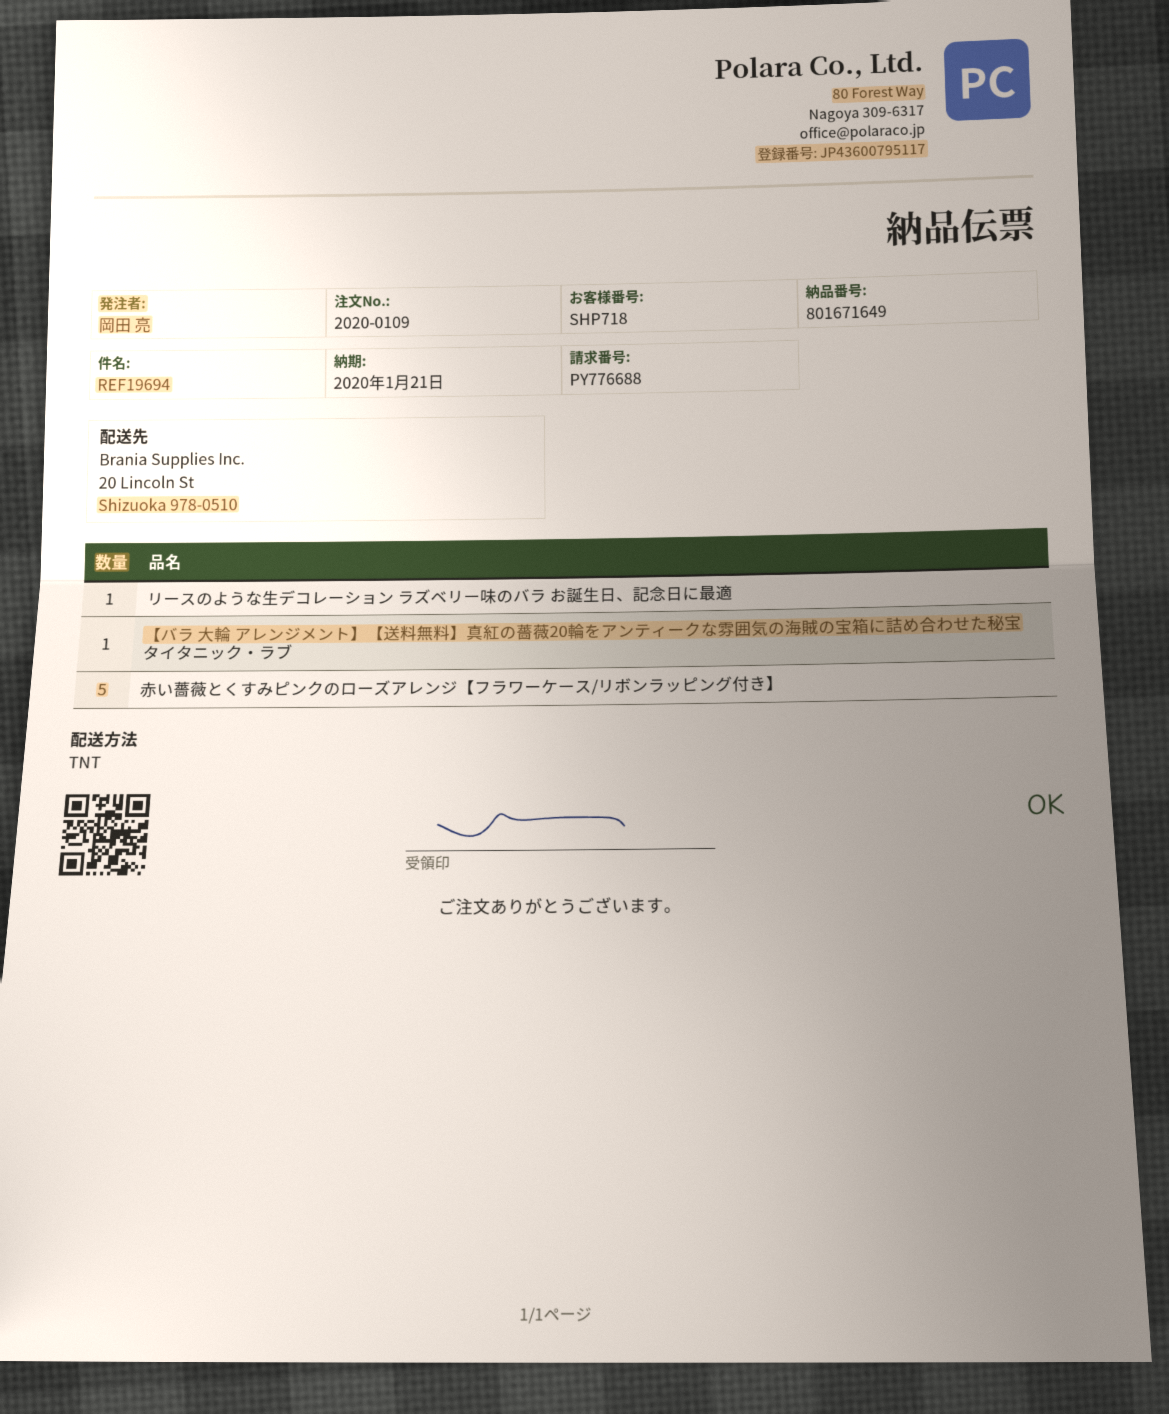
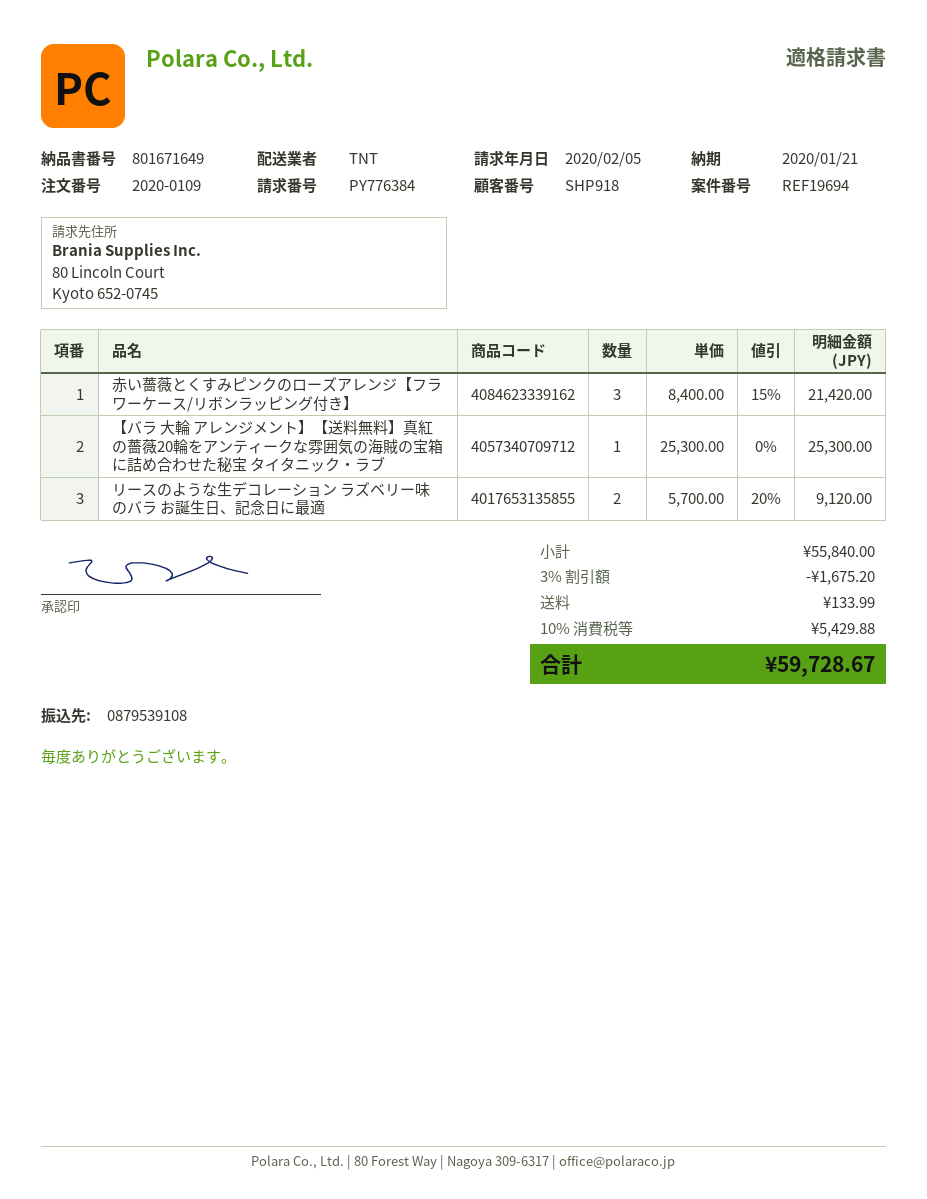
invoice number: PY776688 -> PY776384
customer number: SHP718 -> SHP918
リースのような生デコレーション ラズベリー味のバラ お誕生日、記念日に最適: 1 -> 2
赤い薔薇とくすみピンクのローズアレンジ【フラワーケース/リボンラッピング付き】: 5 -> 3

